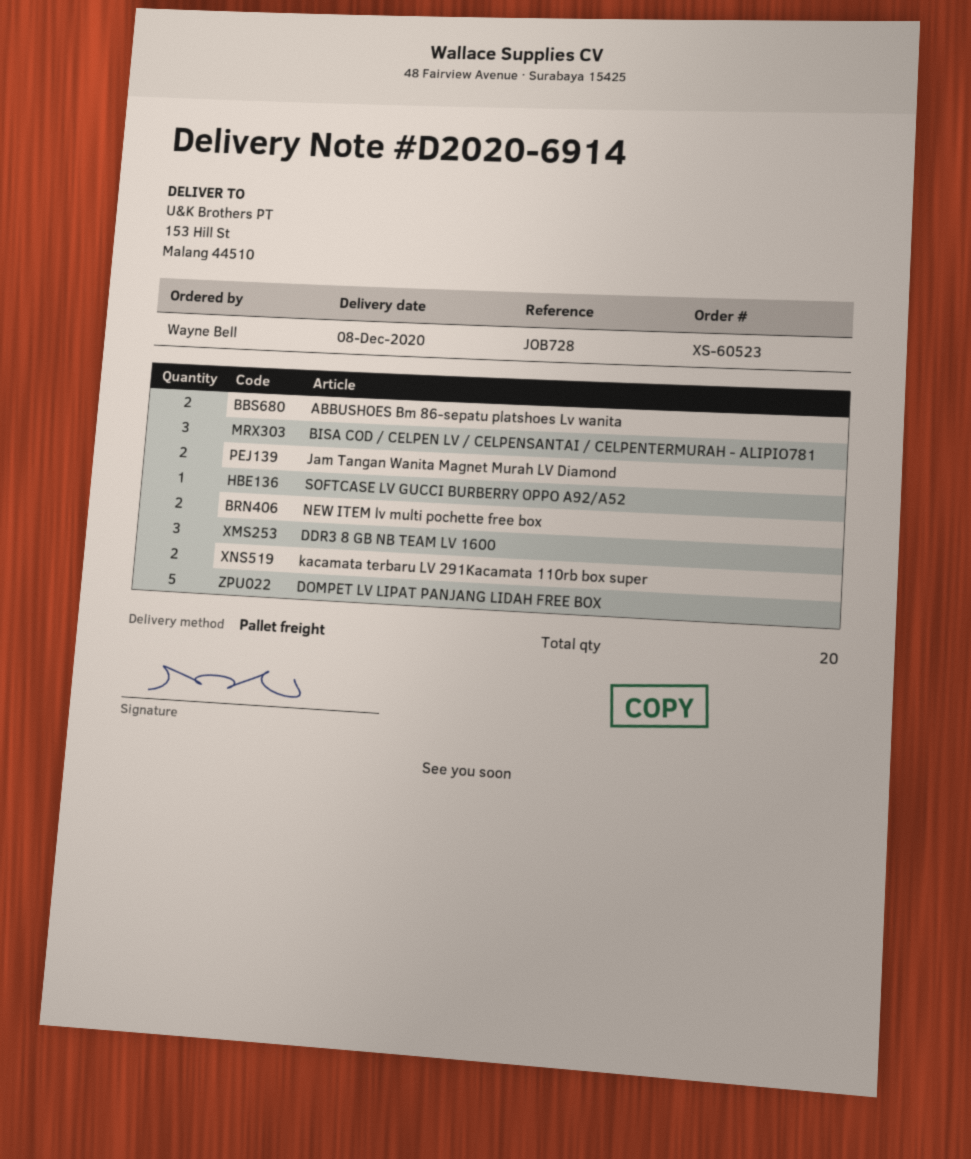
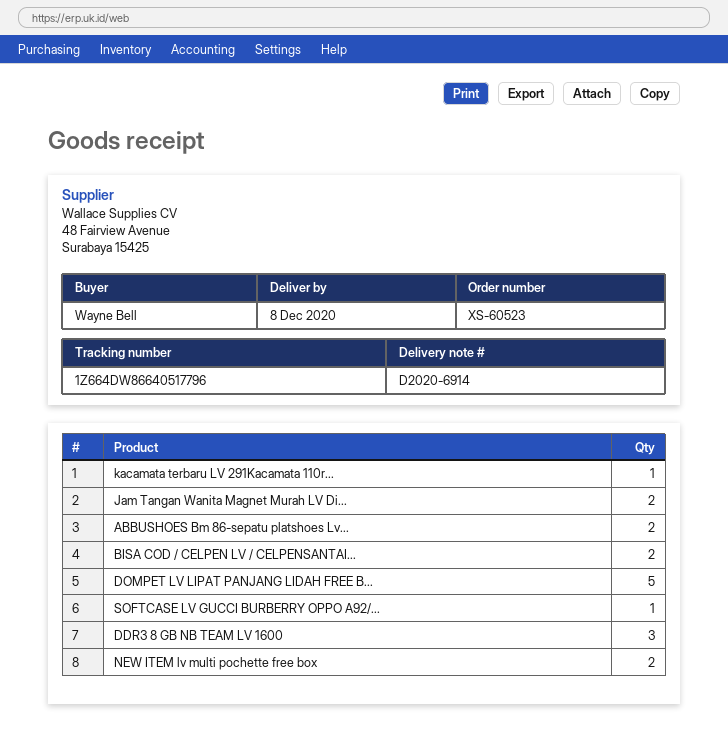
BISA COD / CELPEN LV / CELPENSANTAI / CELPENTERMURAH - ALIPIO781: 3 -> 2
kacamata terbaru LV 291Kacamata 110rb box super: 2 -> 1

